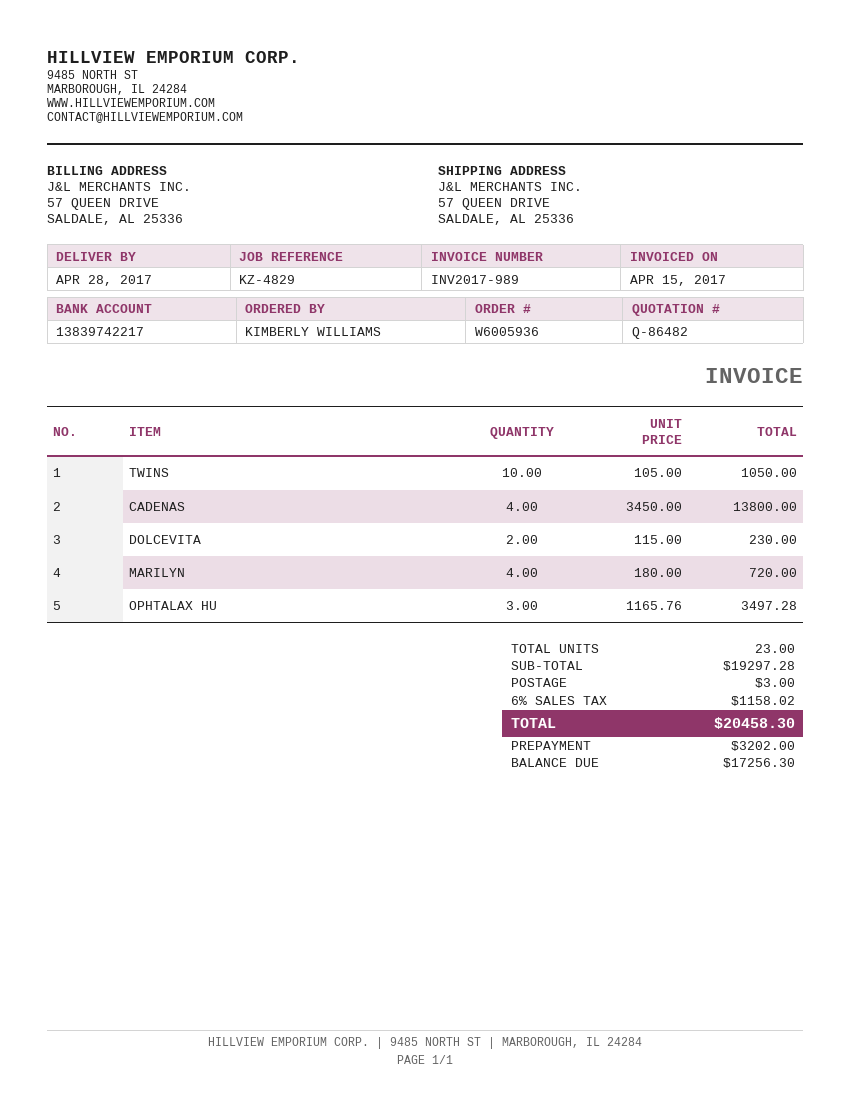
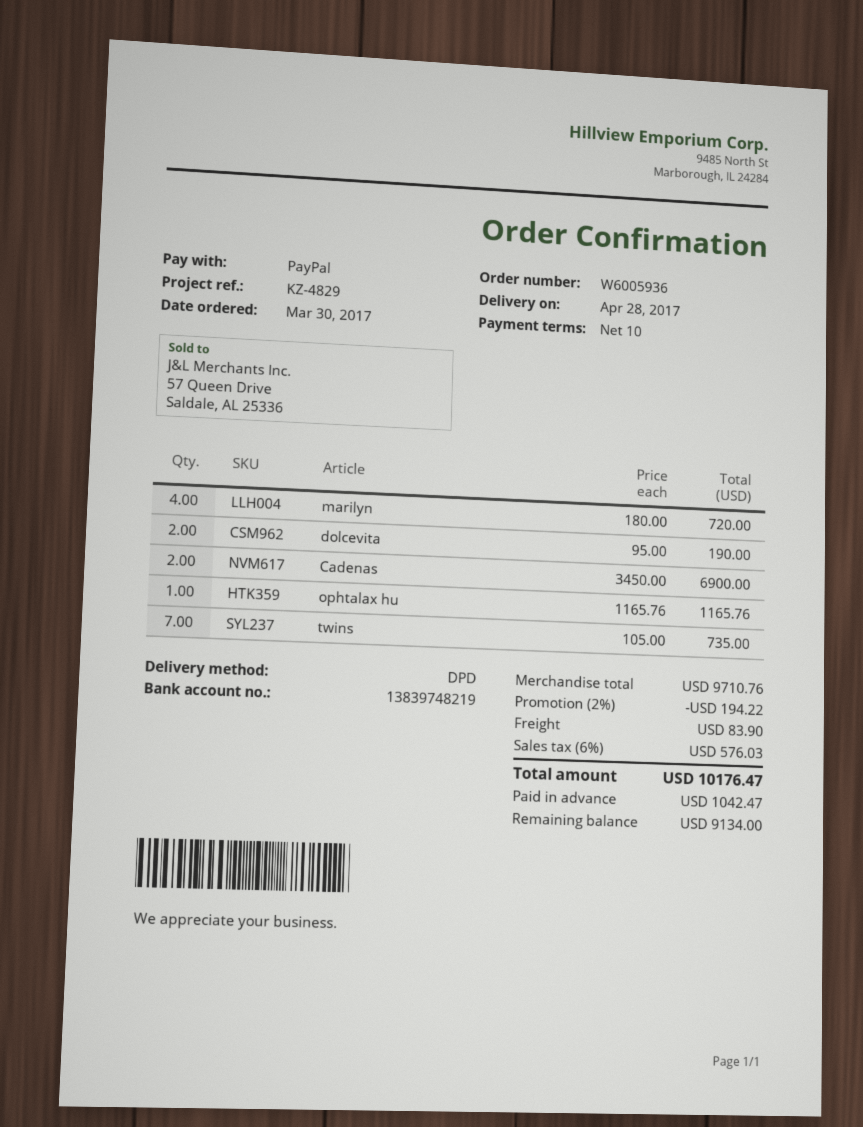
bank account: 13839742217 -> 13839748219
TWINS: 10 x 105.00 = 1050.00 -> 7 x 105.00 = 735.00
CADENAS: 4 x 3450.00 = 13800.00 -> 2 x 3450.00 = 6900.00
DOLCEVITA: 2 x 115.00 = 230.00 -> 2 x 95.00 = 190.00
OPHTALAX HU: 3 x 1165.76 = 3497.28 -> 1 x 1165.76 = 1165.76
subtotal: 19297.28 -> 9710.76
discount: none -> 2% = 194.22
shipping: 3.00 -> 83.90
tax: 6% = 1158.02 -> 6% = 576.03
total: 20458.30 -> 10176.47
deposit: 3202.00 -> 1042.47
balance: 17256.30 -> 9134.00

